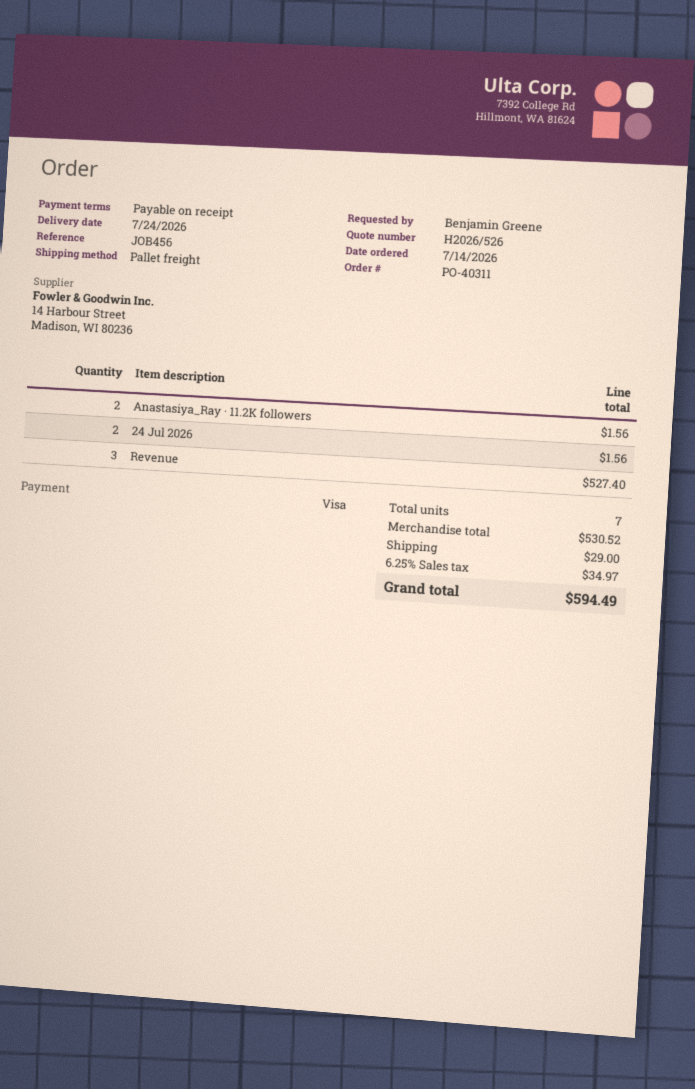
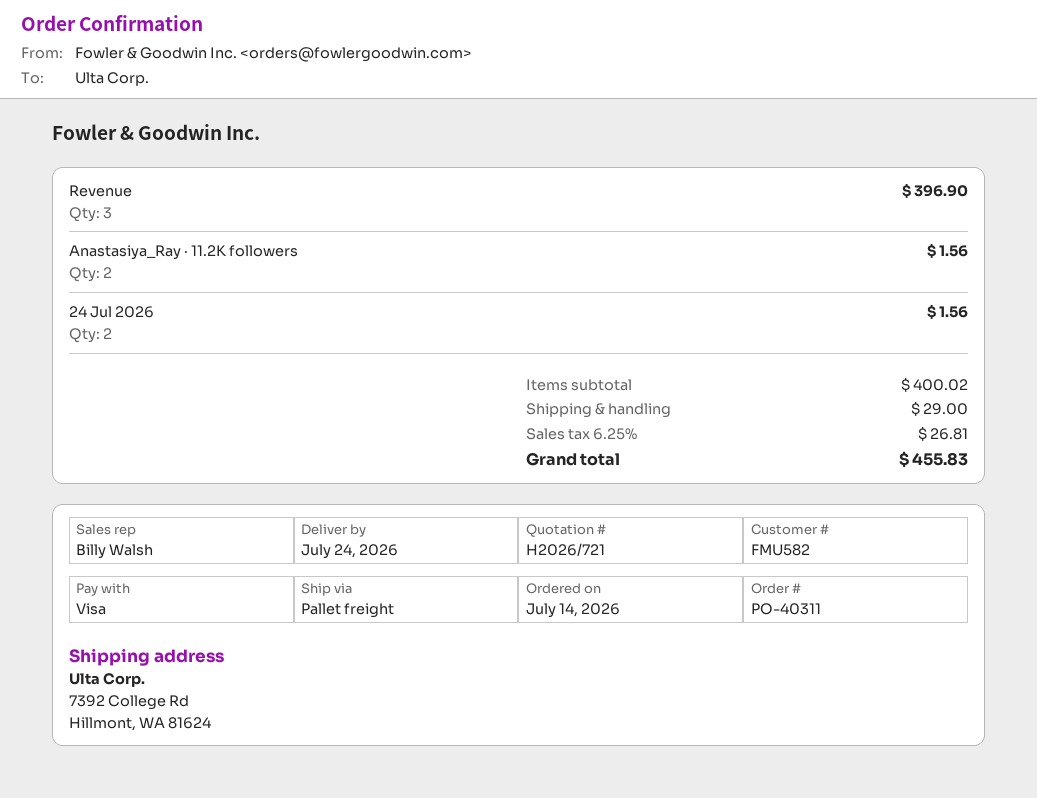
quote number: H2026/526 -> H2026/721
Revenue: 3 for 527.40 -> 3 for 396.90
subtotal: 530.52 -> 400.02
tax: 6.25% = 34.97 -> 6.25% = 26.81
total: 594.49 -> 455.83

